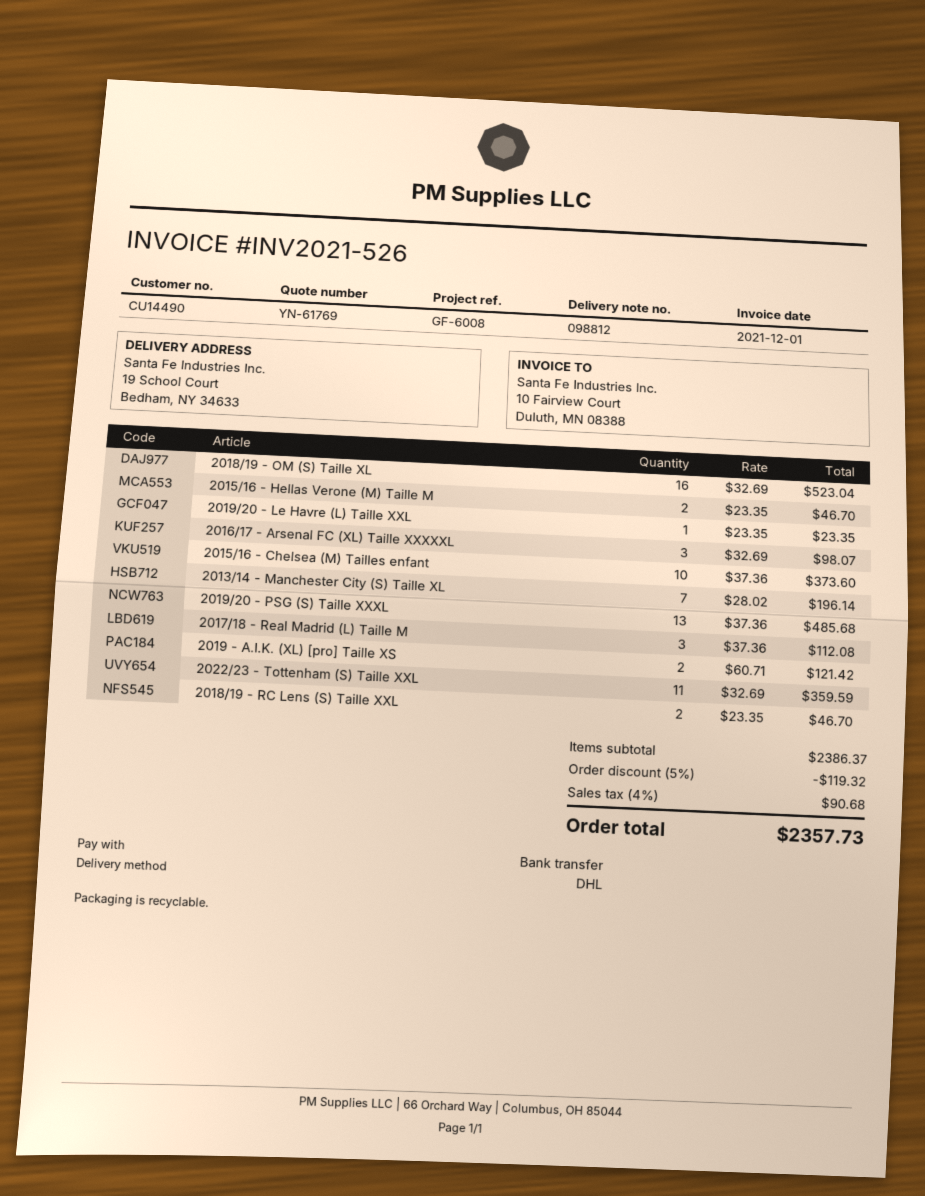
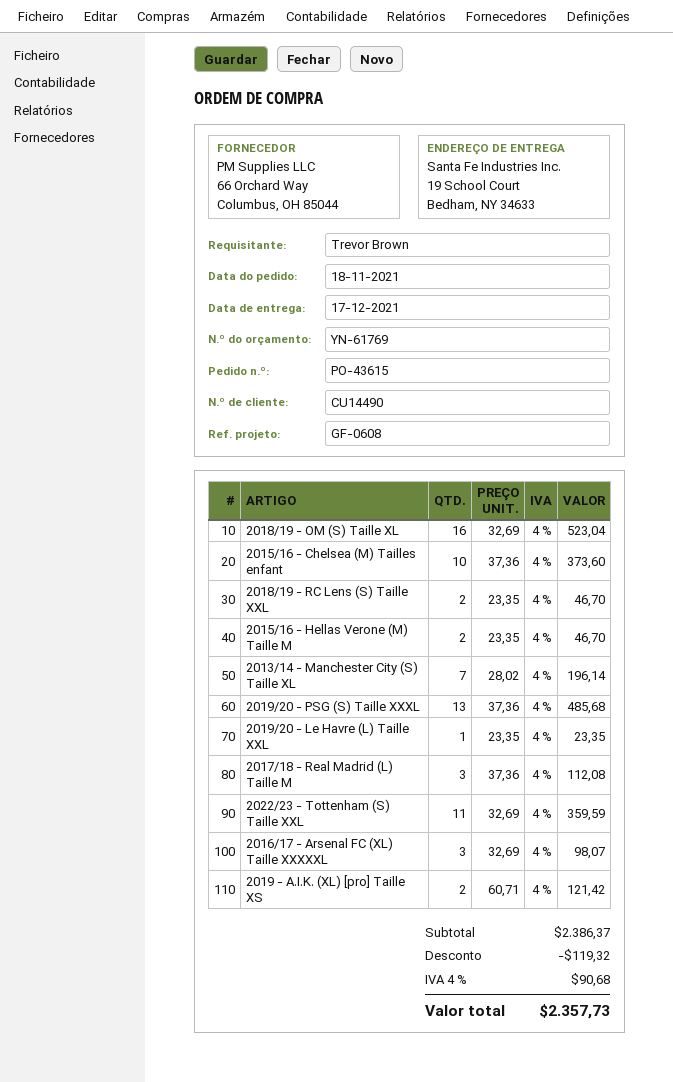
reference: GF-6008 -> GF-0608

